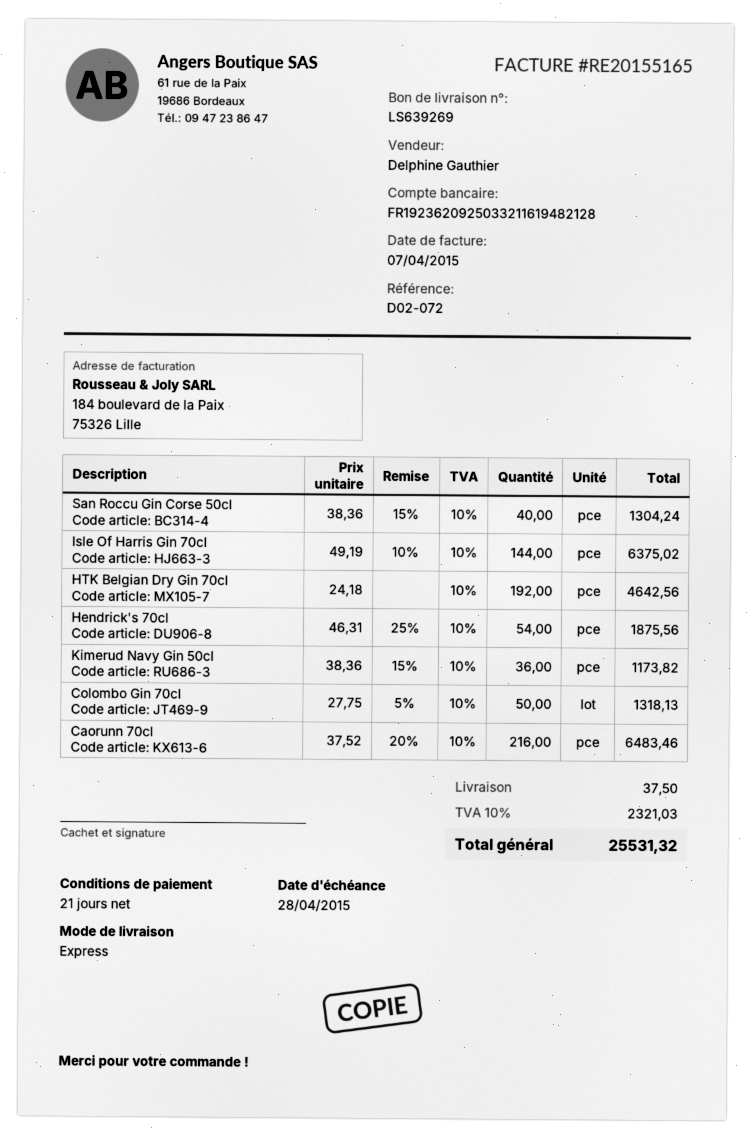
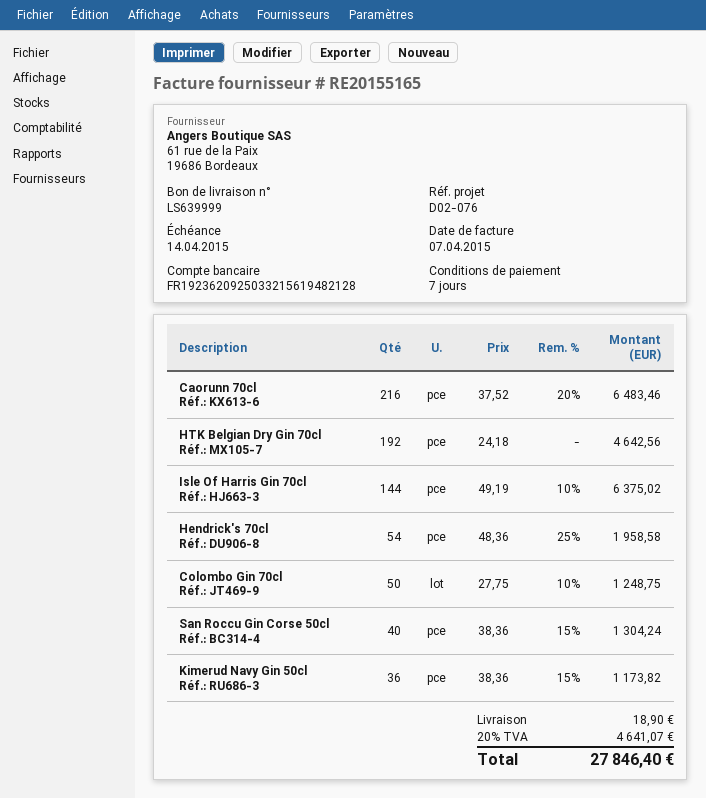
delivery note number: LS639269 -> LS639999
payment terms: 21 days -> 7 days
due date: 2015-04-28 -> 2015-04-14
reference: D02-072 -> D02-076
bank account: FR1923620925033211619482128 -> FR1923620925033215619482128
Hendrick's 70cl: 54 x 46.31 - 25% = 1875.56 -> 54 x 48.36 - 25% = 1958.58
Colombo Gin 70cl: 50 x 27.75 - 5% = 1318.13 -> 50 x 27.75 - 10% = 1248.75
shipping: 37.50 -> 18.90
tax: 10% = 2321.03 -> 20% = 4641.07
total: 25531.32 -> 27846.40

